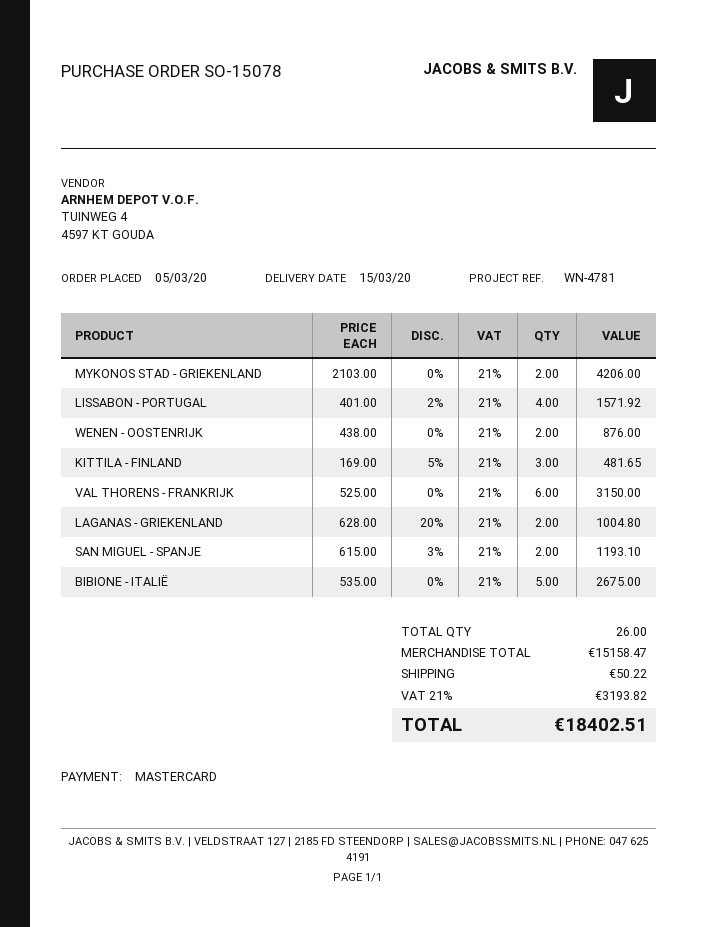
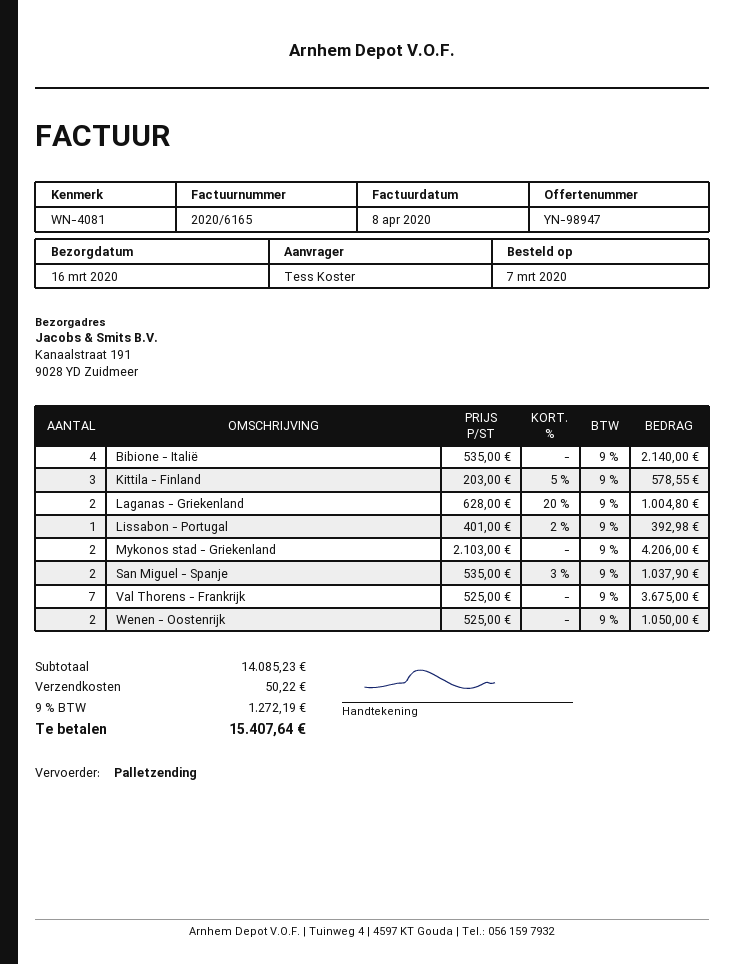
order date: 2020-03-05 -> 2020-03-07
delivery date: 2020-03-15 -> 2020-03-16
reference: WN-4781 -> WN-4081
LISSABON - PORTUGAL: 4 x 401.00 - 2% = 1571.92 -> 1 x 401.00 - 2% = 392.98
WENEN - OOSTENRIJK: 2 x 438.00 = 876.00 -> 2 x 525.00 = 1050.00
KITTILA - FINLAND: 3 x 169.00 - 5% = 481.65 -> 3 x 203.00 - 5% = 578.55
VAL THORENS - FRANKRIJK: 6 x 525.00 = 3150.00 -> 7 x 525.00 = 3675.00
SAN MIGUEL - SPANJE: 2 x 615.00 - 3% = 1193.10 -> 2 x 535.00 - 3% = 1037.90
BIBIONE - ITALIË: 5 x 535.00 = 2675.00 -> 4 x 535.00 = 2140.00
subtotal: 15158.47 -> 14085.23
tax: 21% = 3193.82 -> 9% = 1272.19
total: 18402.51 -> 15407.64

